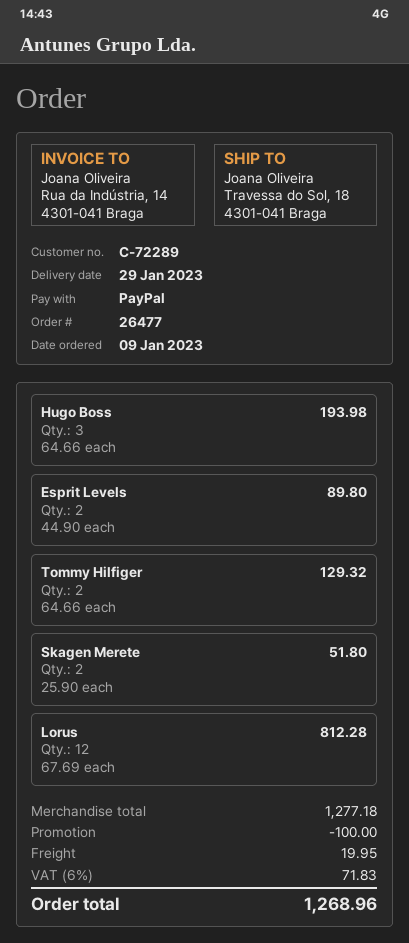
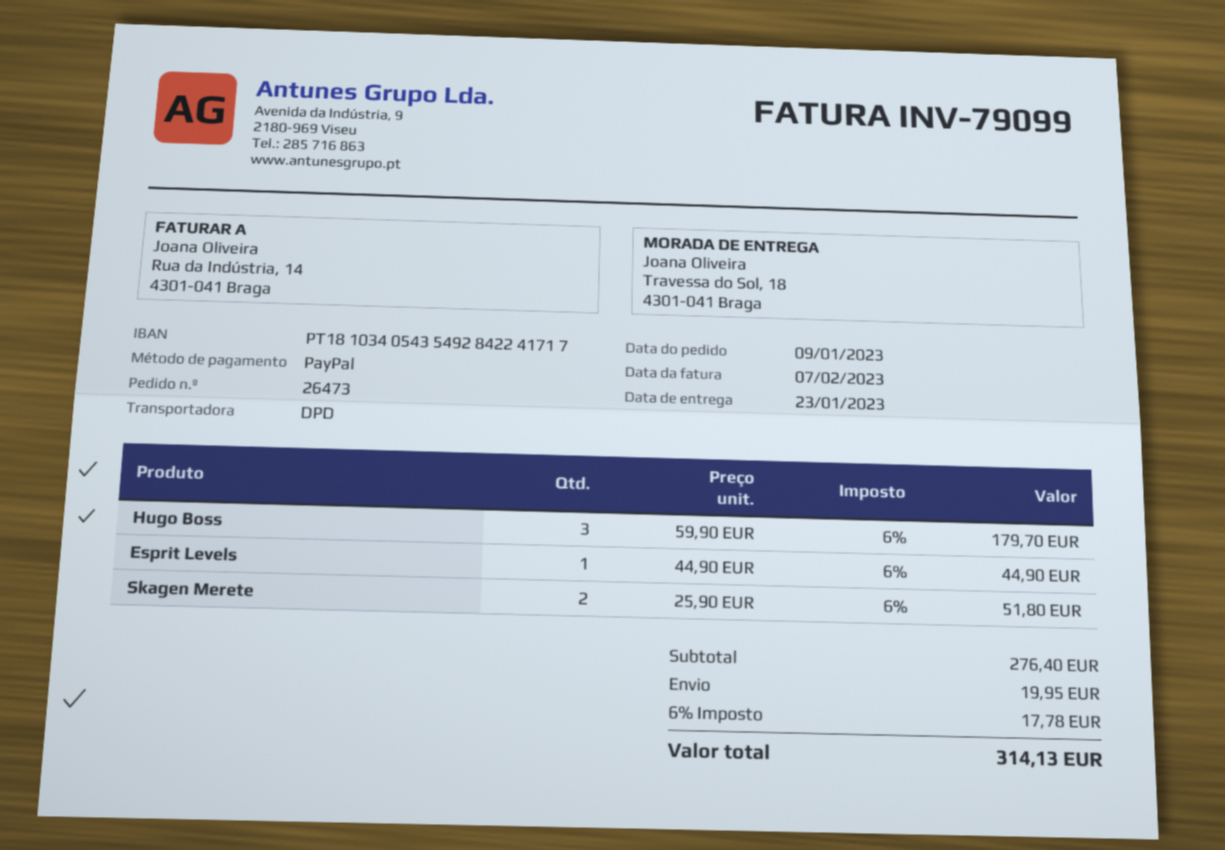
order number: 26477 -> 26473
delivery date: 2023-01-29 -> 2023-01-23
Hugo Boss: 3 x 64.66 = 193.98 -> 3 x 59.90 = 179.70
Esprit Levels: 2 x 44.90 = 89.80 -> 1 x 44.90 = 44.90
Tommy Hilfiger: 2 x 64.66 = 129.32 -> none
Lorus: 12 x 67.69 = 812.28 -> none
subtotal: 1277.18 -> 276.40
discount: 100.00 -> none
tax: 6% = 71.83 -> 6% = 17.78
total: 1268.96 -> 314.13

